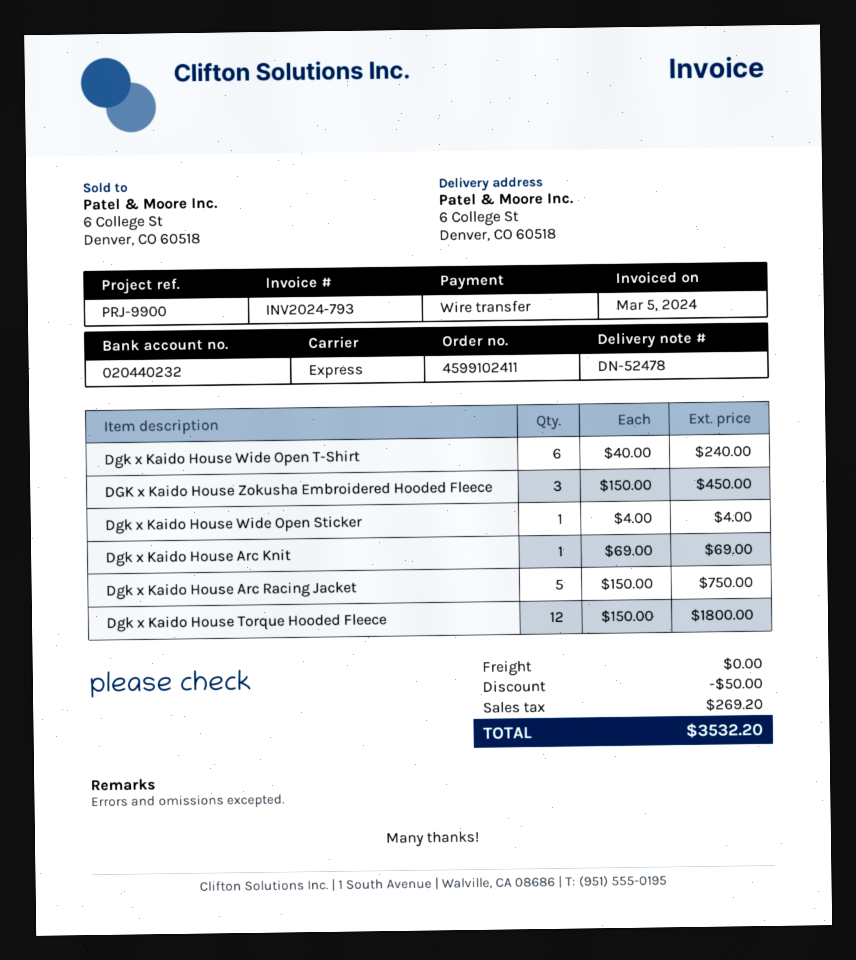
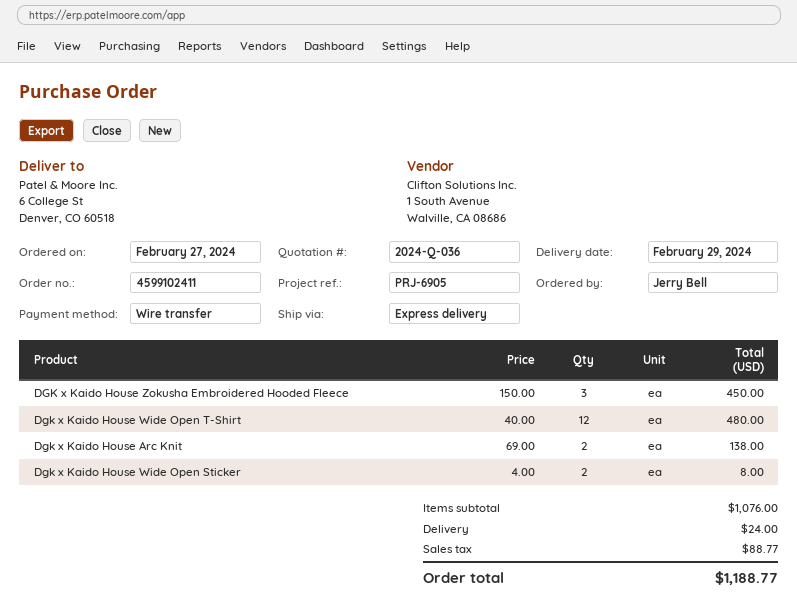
reference: PRJ-9900 -> PRJ-6905
Dgk x Kaido House Wide Open T-Shirt: 6 x 40.00 = 240.00 -> 12 x 40.00 = 480.00
Dgk x Kaido House Wide Open Sticker: 1 x 4.00 = 4.00 -> 2 x 4.00 = 8.00
Dgk x Kaido House Arc Knit: 1 x 69.00 = 69.00 -> 2 x 69.00 = 138.00
Dgk x Kaido House Arc Racing Jacket: 5 x 150.00 = 750.00 -> none
Dgk x Kaido House Torque Hooded Fleece: 12 x 150.00 = 1800.00 -> none
discount: 50.00 -> none
shipping: 0.00 -> 24.00
tax: 269.20 -> 88.77
total: 3532.20 -> 1188.77

